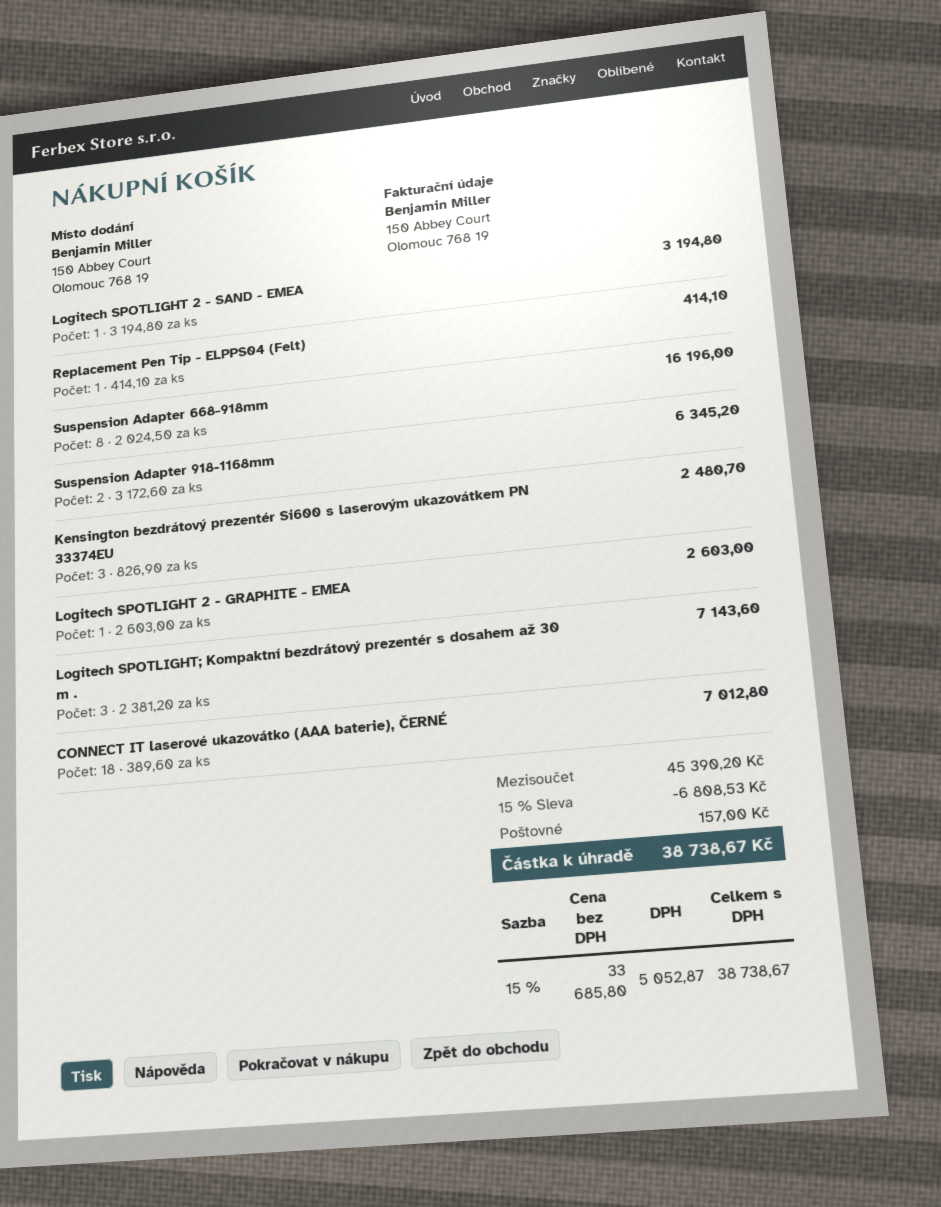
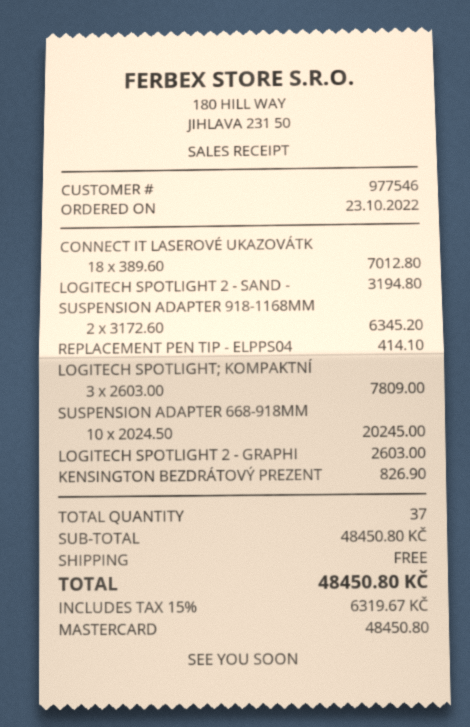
Suspension Adapter 668-918mm: 8 x 2024.50 = 16196.00 -> 10 x 2024.50 = 20245.00
Kensington bezdrátový prezentér Si600 s laserovým ukazovátkem PN 33374EU: 3 x 826.90 = 2480.70 -> 1 x 826.90 = 826.90
Logitech SPOTLIGHT; Kompaktní bezdrátový prezentér s dosahem až 30 m .: 3 x 2381.20 = 7143.60 -> 3 x 2603.00 = 7809.00
subtotal: 45390.20 -> 48450.80
discount: 15% = 6808.53 -> none
shipping: 157.00 -> 0.00
tax: 15% = 5052.87 -> 15% = 6319.67
total: 38738.67 -> 48450.80

